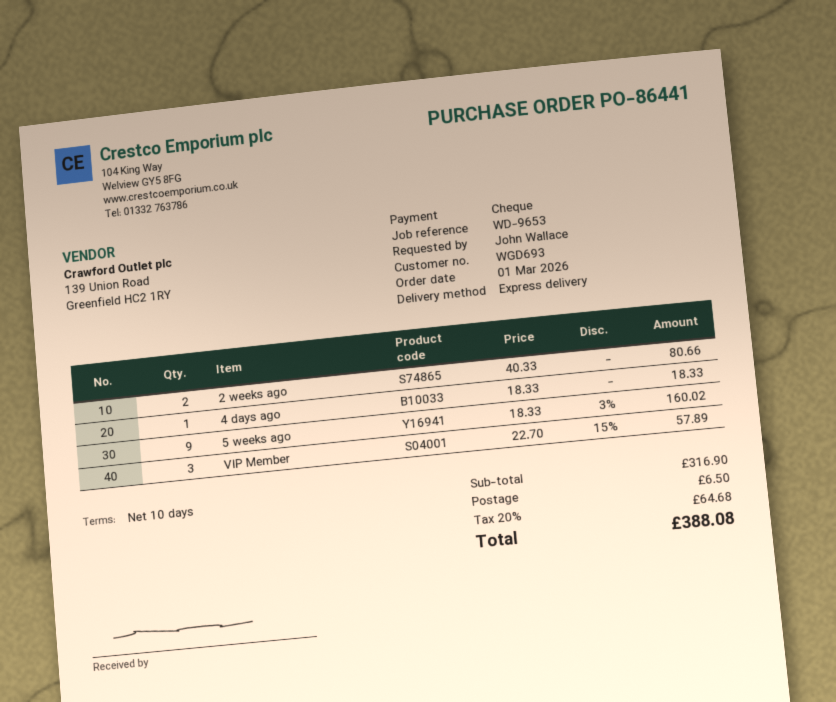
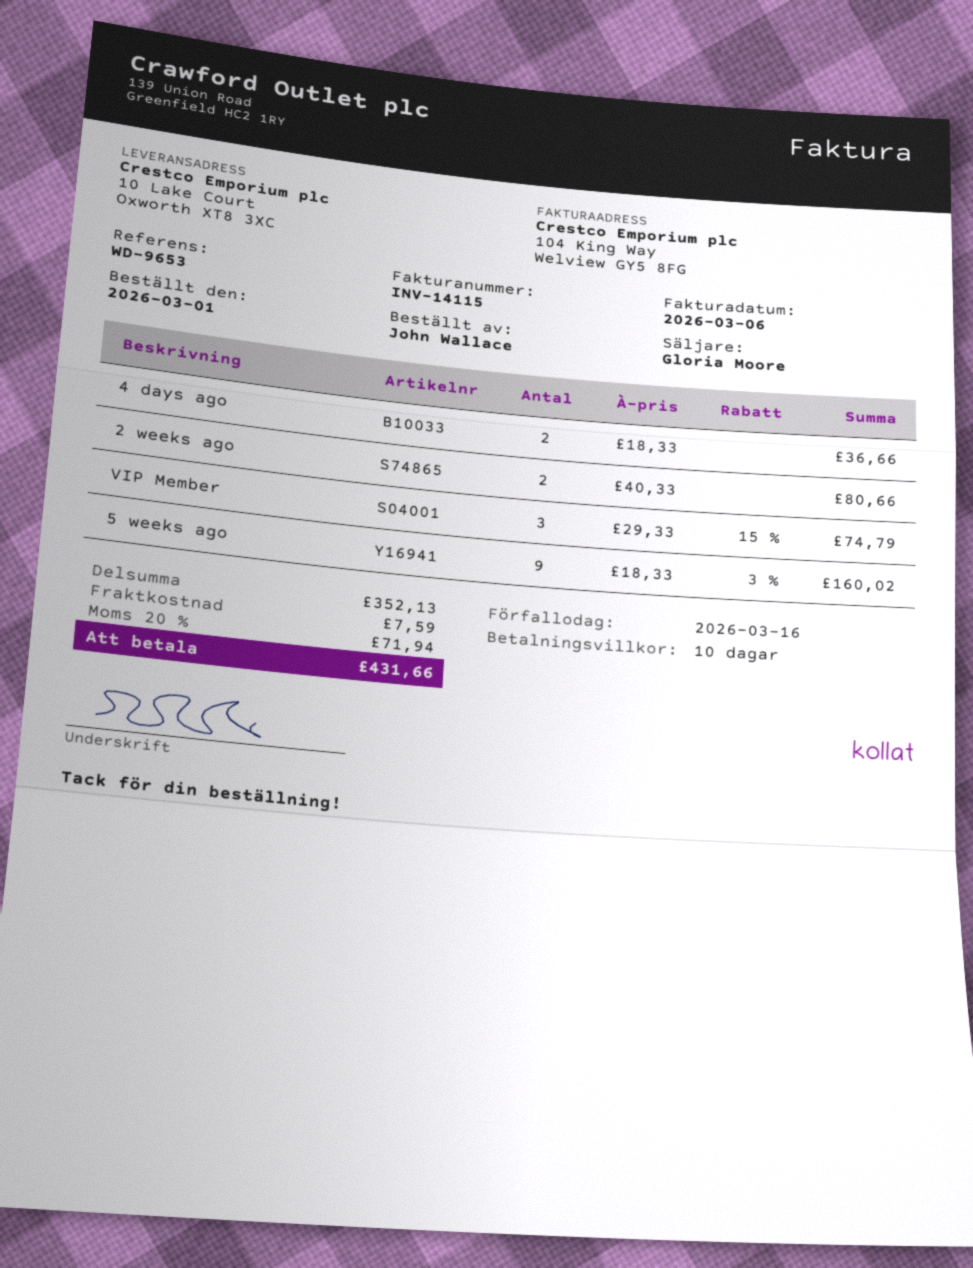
4 days ago: 1 x 18.33 = 18.33 -> 2 x 18.33 = 36.66
VIP Member: 3 x 22.70 - 15% = 57.89 -> 3 x 29.33 - 15% = 74.79
subtotal: 316.90 -> 352.13
shipping: 6.50 -> 7.59
tax: 20% = 64.68 -> 20% = 71.94
total: 388.08 -> 431.66

